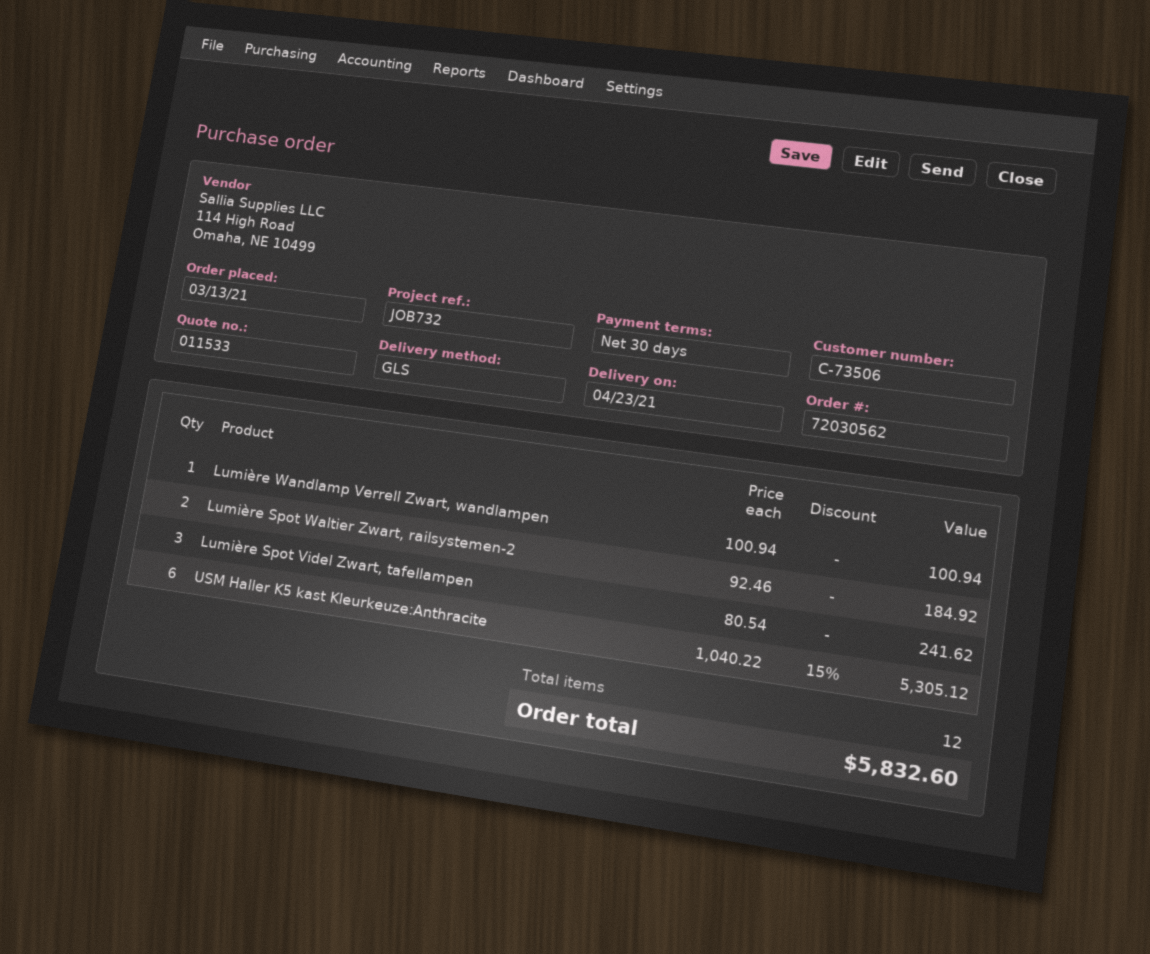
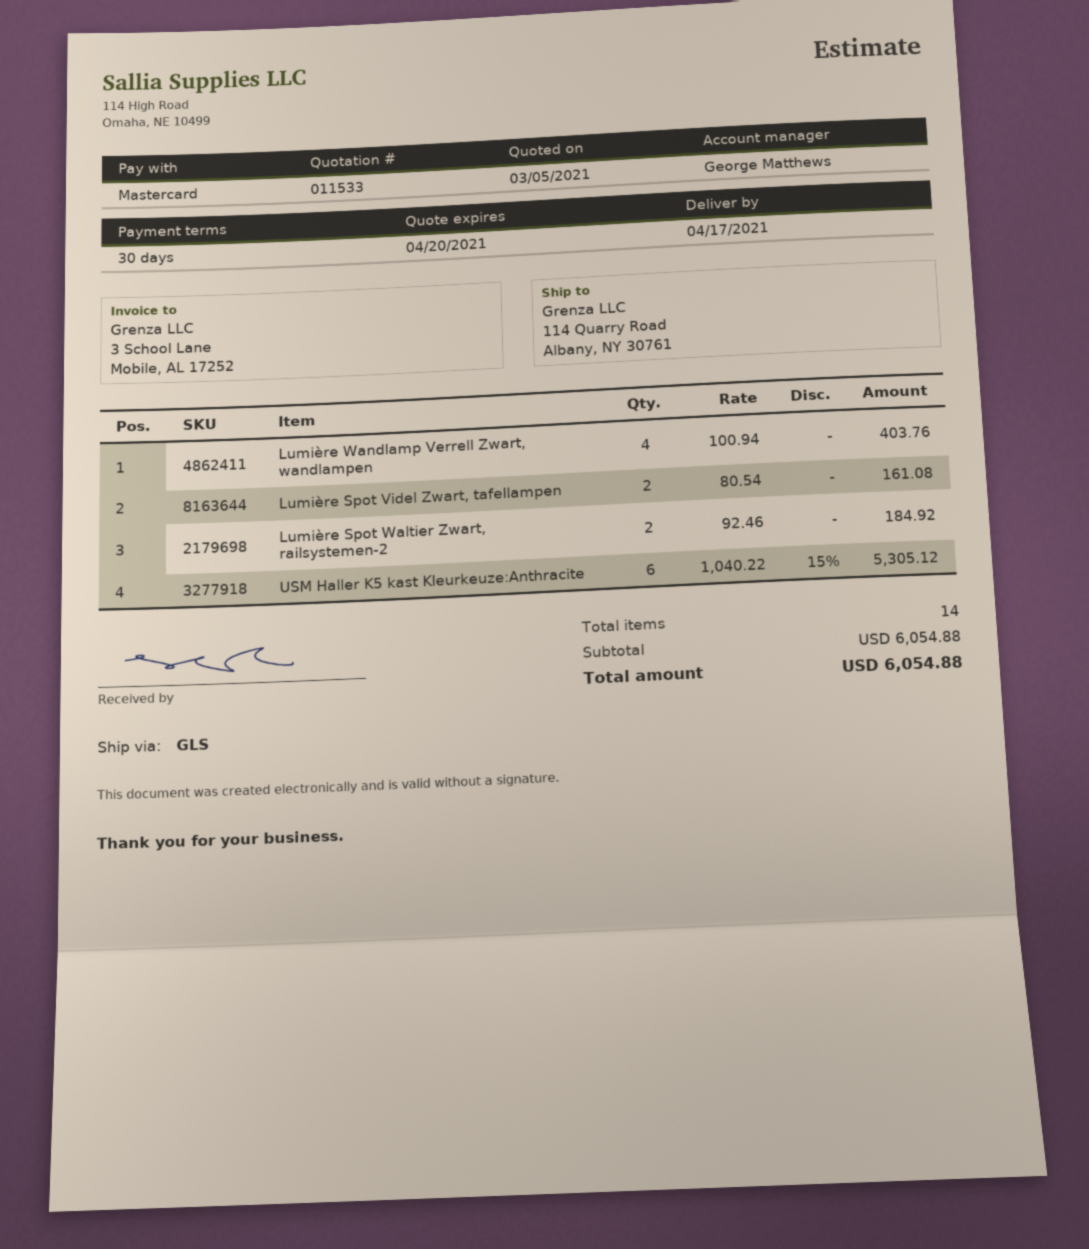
delivery date: 2021-04-23 -> 2021-04-17
Lumière Wandlamp Verrell Zwart, wandlampen: 1 x 100.94 = 100.94 -> 4 x 100.94 = 403.76
Lumière Spot Videl Zwart, tafellampen: 3 x 80.54 = 241.62 -> 2 x 80.54 = 161.08
total quantity: 12 -> 14
total: 5832.60 -> 6054.88

